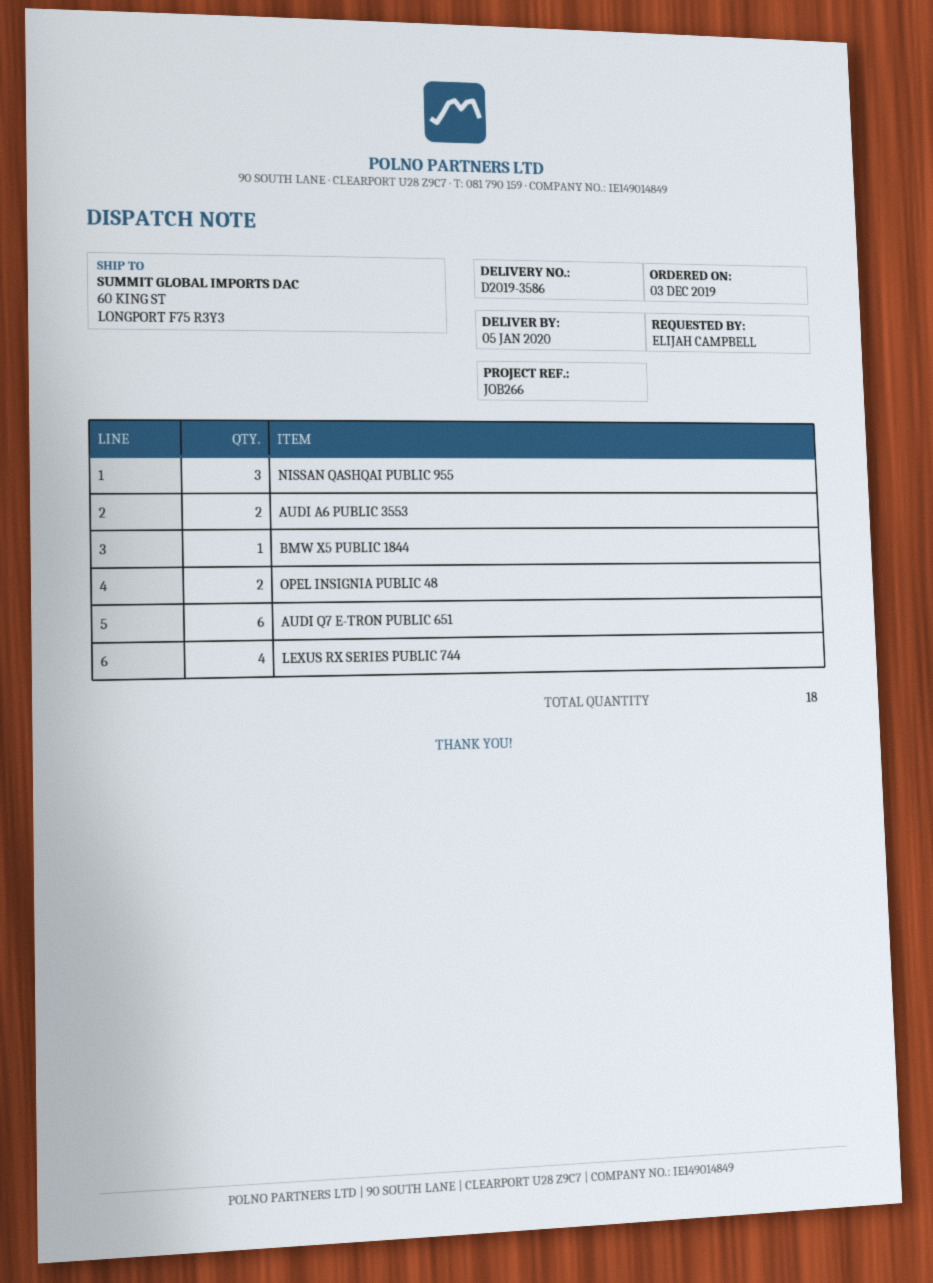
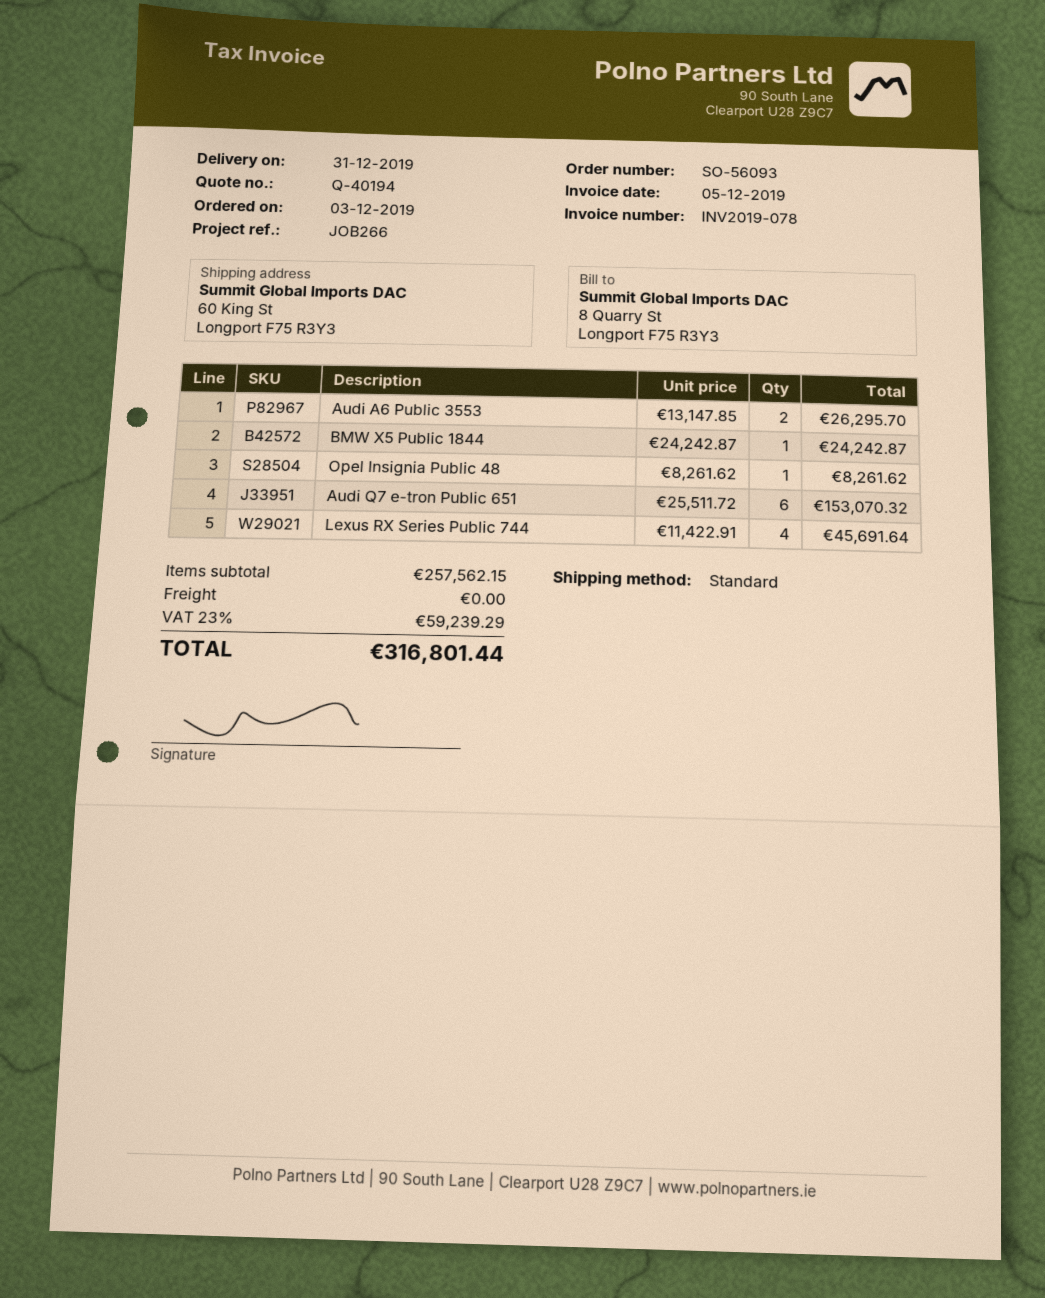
delivery date: 2020-01-05 -> 2019-12-31
NISSAN QASHQAI PUBLIC 955: 3 -> none
OPEL INSIGNIA PUBLIC 48: 2 -> 1

